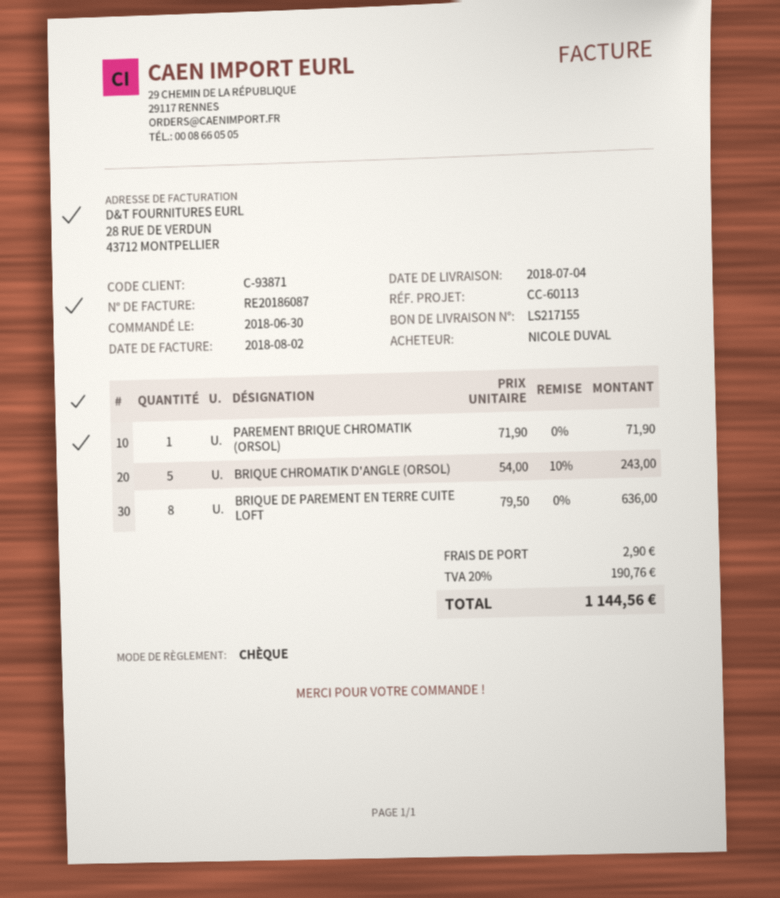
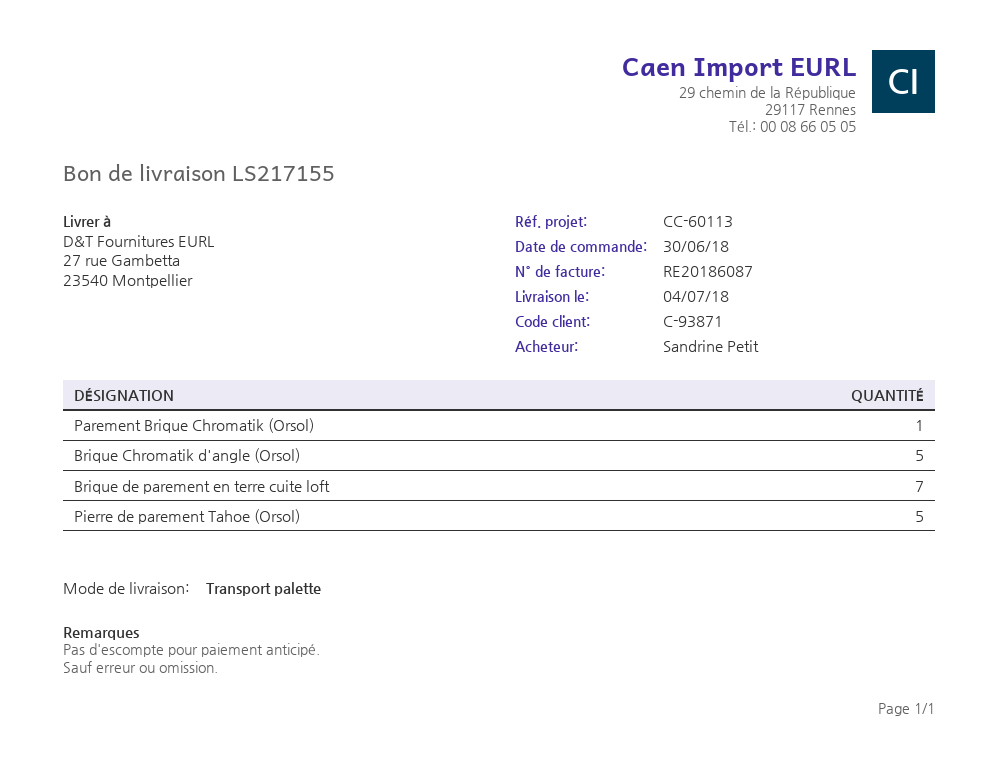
ordered by: NICOLE DUVAL -> Sandrine Petit
BRIQUE DE PAREMENT EN TERRE CUITE LOFT: 8 -> 7
Pierre de parement Tahoe (Orsol): none -> 5

